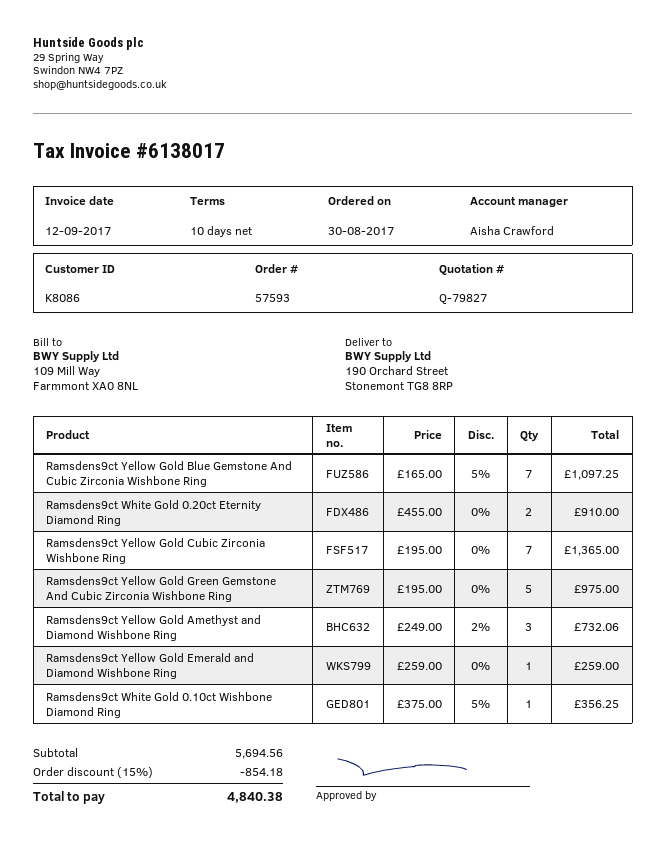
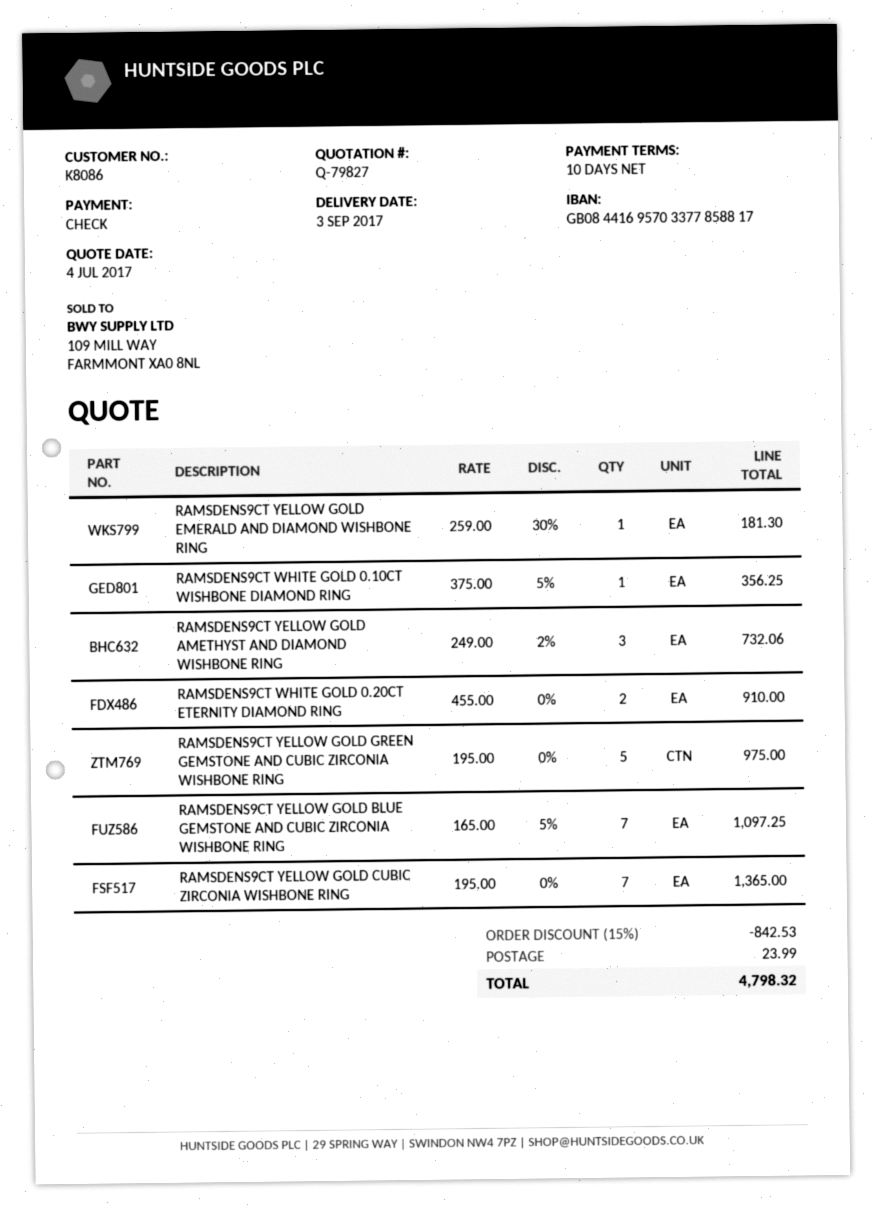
Ramsdens9ct Yellow Gold Emerald and Diamond Wishbone Ring: 1 x 259.00 = 259.00 -> 1 x 259.00 - 30% = 181.30
discount: 15% = 854.18 -> 15% = 842.53
shipping: none -> 23.99
total: 4840.38 -> 4798.32

